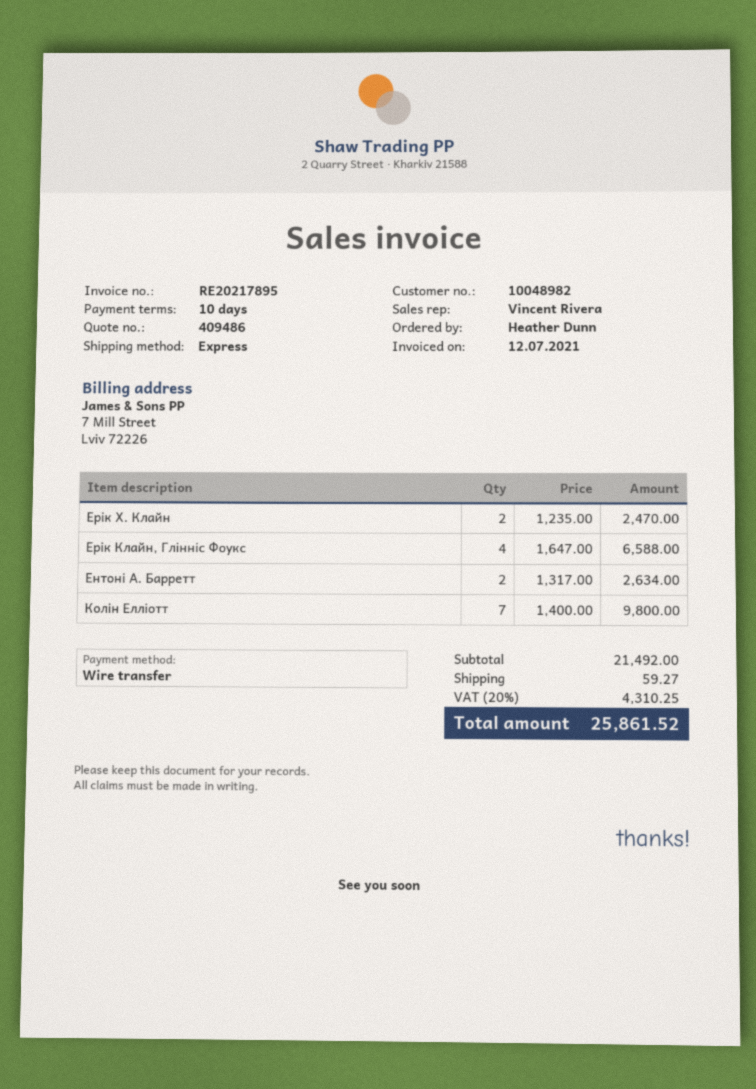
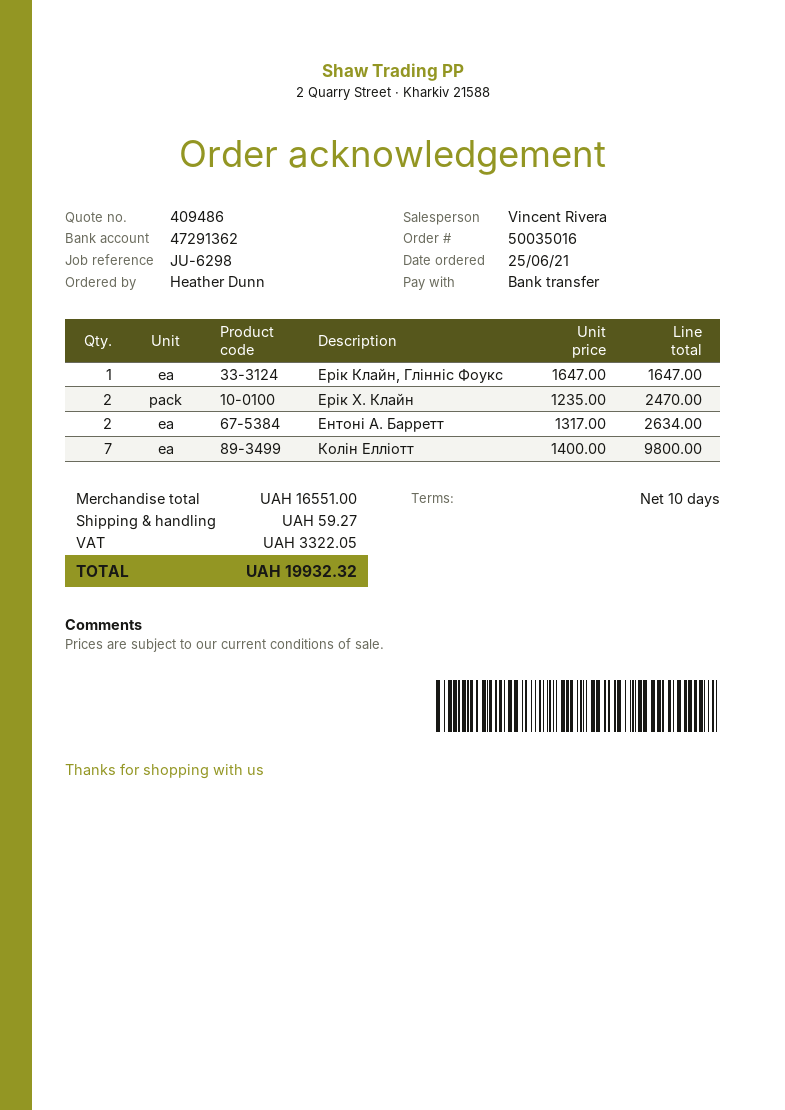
Ерік Клайн, Глінніс Фоукс: 4 x 1647.00 = 6588.00 -> 1 x 1647.00 = 1647.00
subtotal: 21492.00 -> 16551.00
tax: 4310.25 -> 3322.05
total: 25861.52 -> 19932.32

